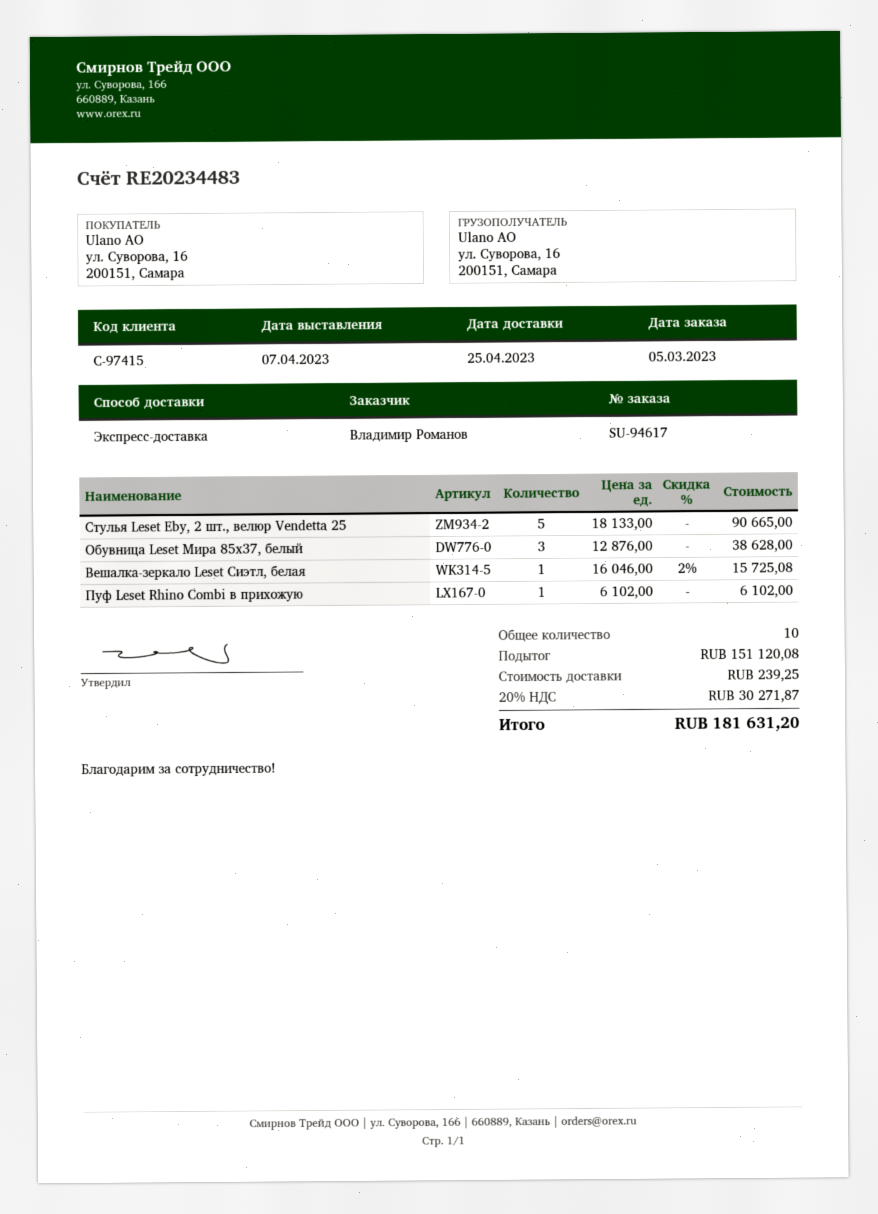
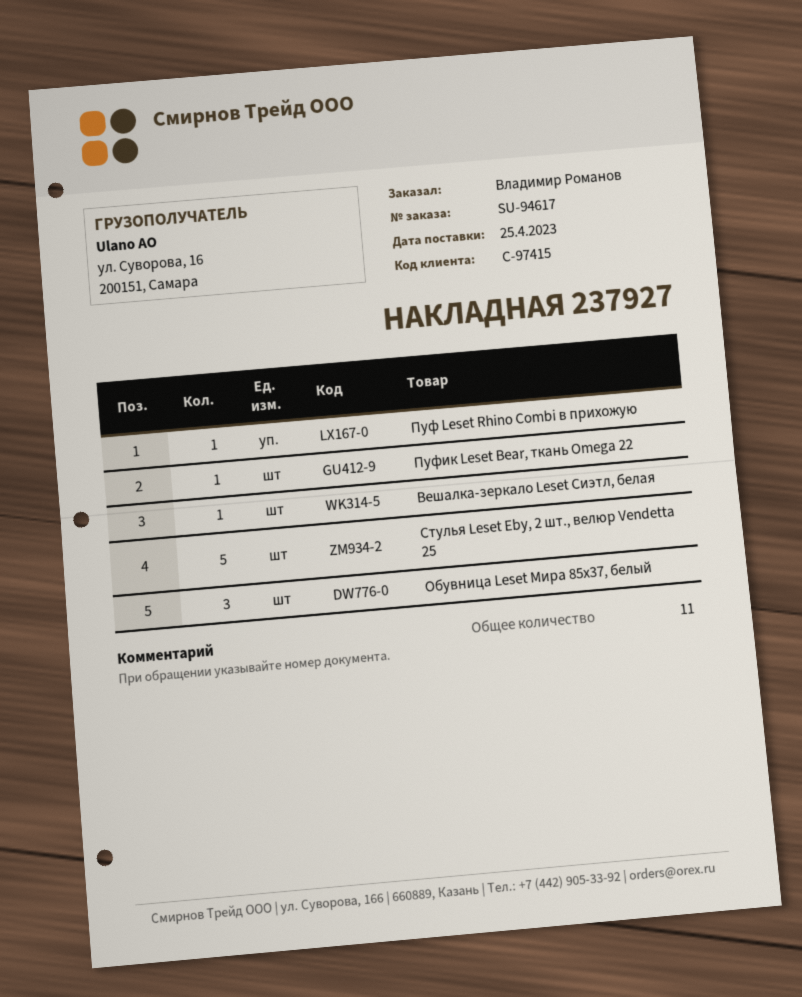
Пуфик Leset Bear, ткань Omega 22: none -> 1
total quantity: 10 -> 11

